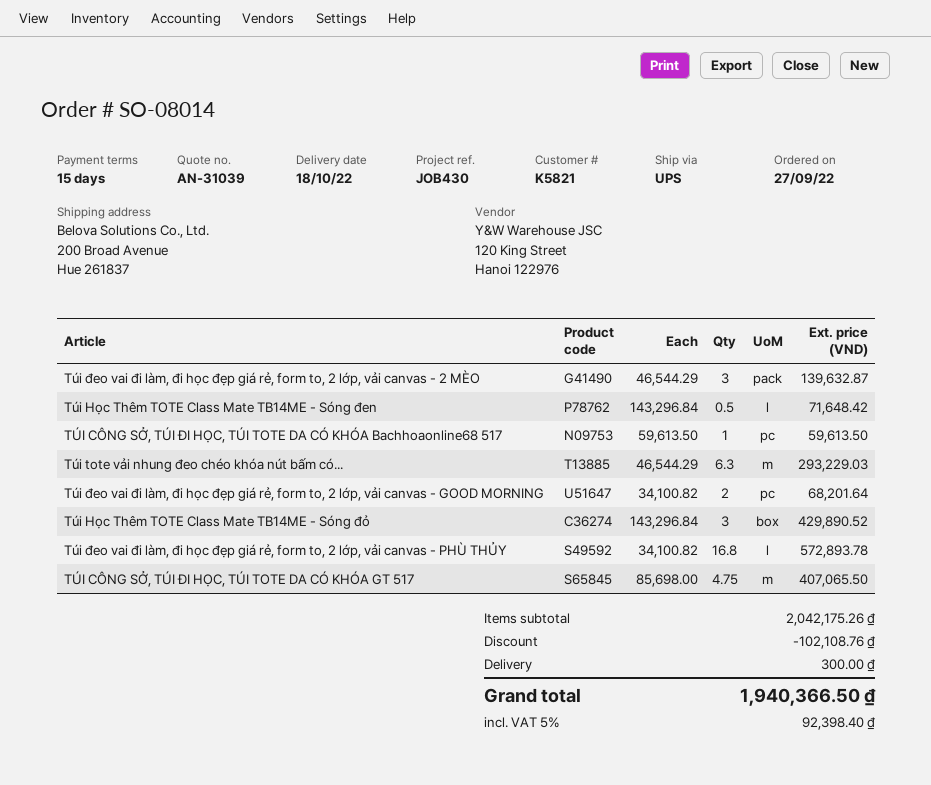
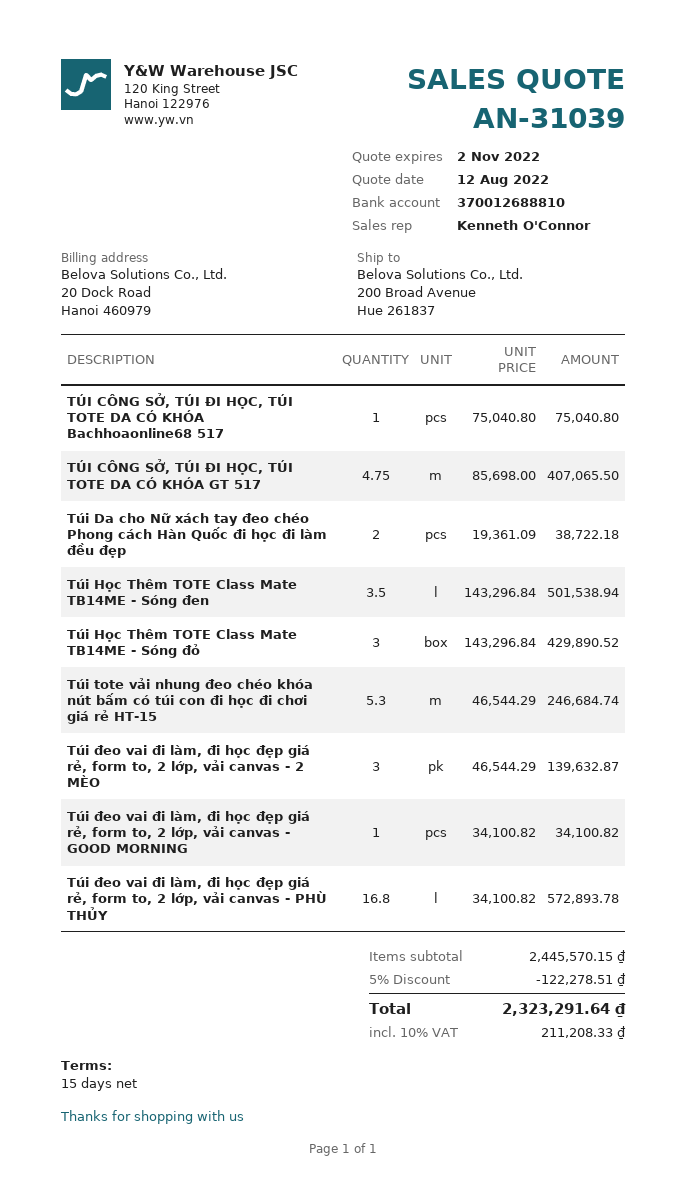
Túi Học Thêm TOTE Class Mate TB14ME - Sóng đen: 0.5 x 143296.84 = 71648.42 -> 3.5 x 143296.84 = 501538.94
TÚI CÔNG SỞ, TÚI ĐI HỌC, TÚI TOTE DA CÓ KHÓA Bachhoaonline68 517: 1 x 59613.50 = 59613.50 -> 1 x 75040.80 = 75040.80
Túi tote vải nhung đeo chéo khóa nút bấm có...: 6.3 x 46544.29 = 293229.03 -> 5.3 x 46544.29 = 246684.74
Túi đeo vai đi làm, đi học đẹp giá rẻ, form to, 2 lớp, vải canvas - GOOD MORNING: 2 x 34100.82 = 68201.64 -> 1 x 34100.82 = 34100.82
Túi Da cho Nữ xách tay đeo chéo Phong cách Hàn Quốc đi học đi làm đều đẹp: none -> 2 x 19361.09 = 38722.18
subtotal: 2042175.26 -> 2445570.15
discount: 102108.76 -> 122278.51
shipping: 300.00 -> none
tax: 5% = 92398.40 -> 10% = 211208.33
total: 1940366.50 -> 2323291.64

